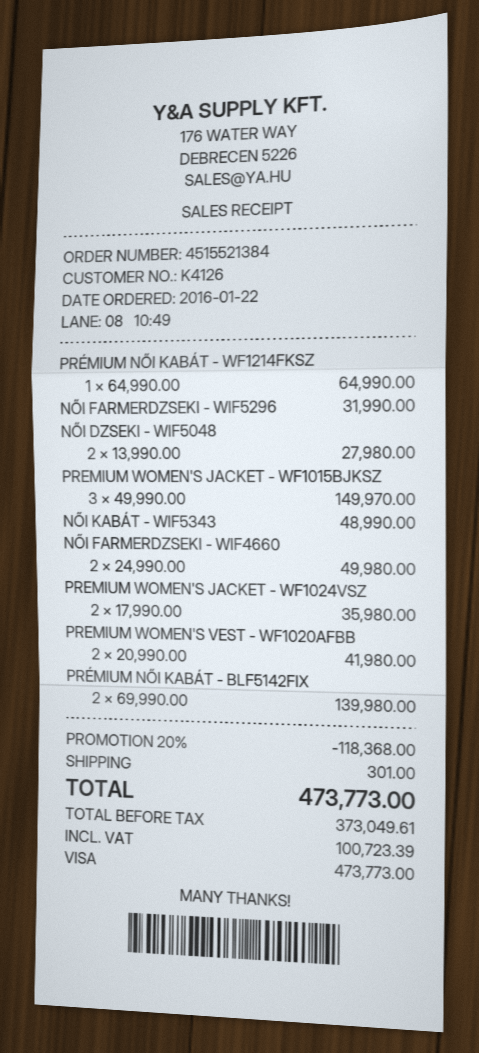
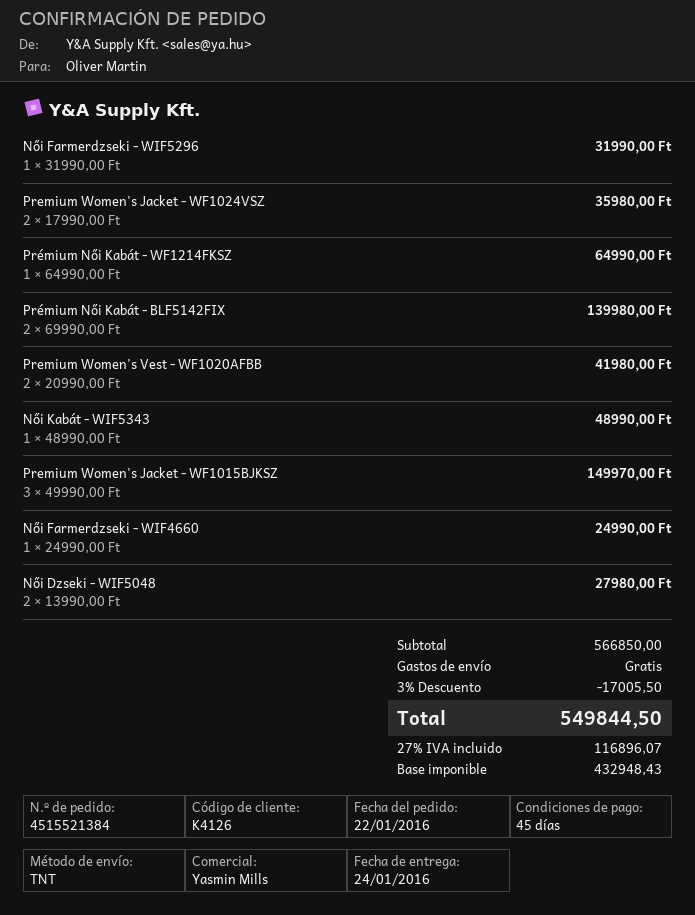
NŐI FARMERDZSEKI - WIF4660: 2 x 24990.00 = 49980.00 -> 1 x 24990.00 = 24990.00
discount: 20% = 118368.00 -> 3% = 17005.50
shipping: 301.00 -> 0.00
net: 373049.61 -> 432948.43
tax: 100723.39 -> 116896.07
total: 473773.00 -> 549844.50

